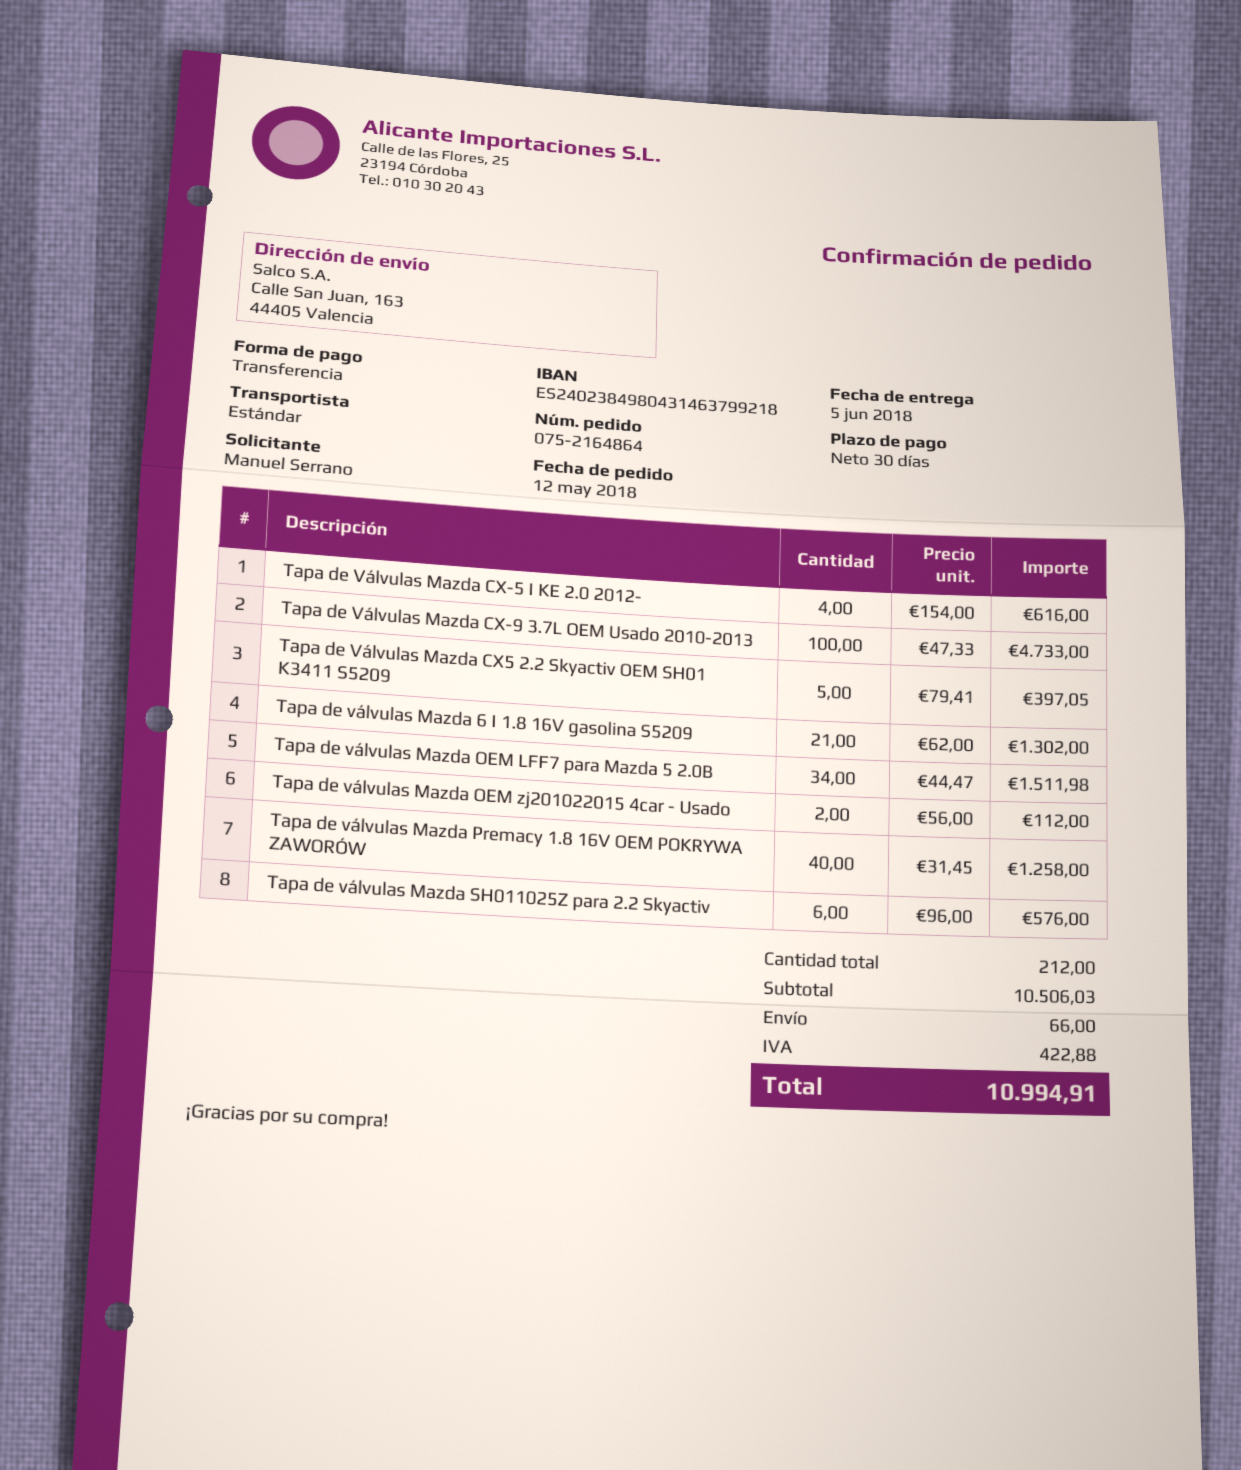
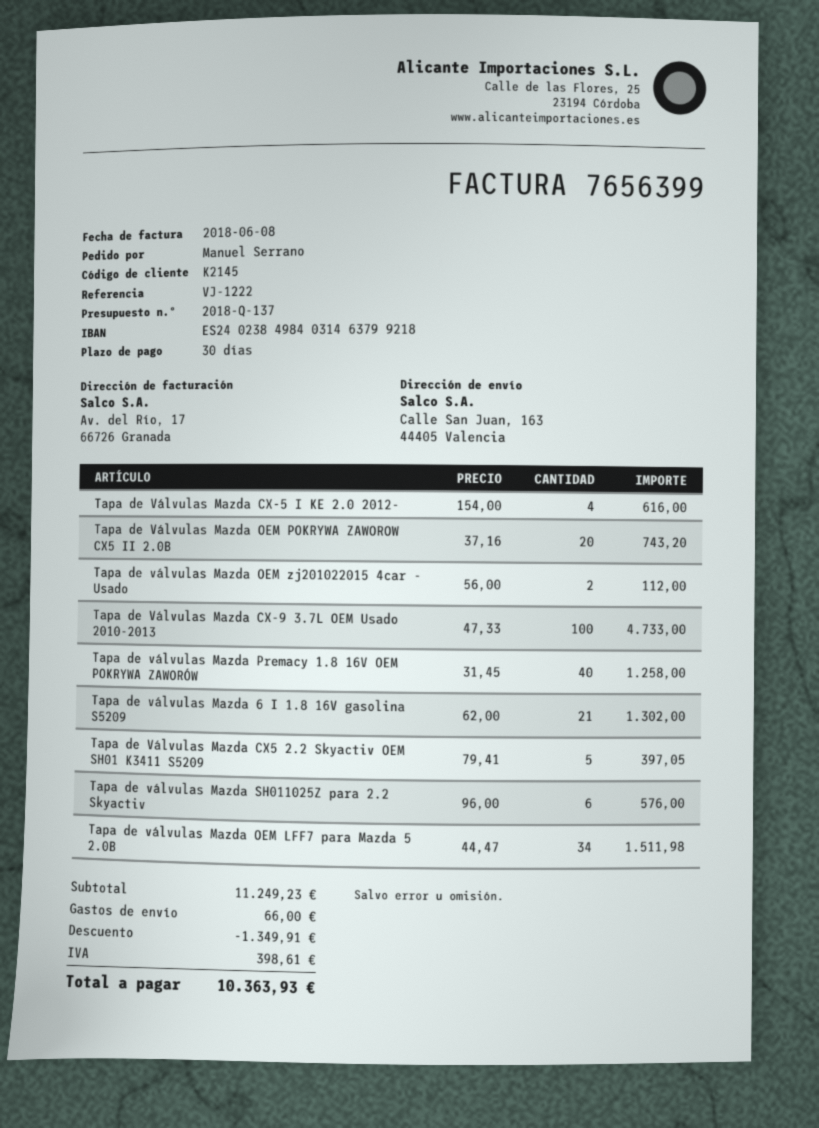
bank account: ES2402384980431463799218 -> ES2402384984031463799218
Tapa de Válvulas Mazda OEM POKRYWA ZAWOROW CX5 II 2.0B: none -> 20 x 37.16 = 743.20
subtotal: 10506.03 -> 11249.23
discount: none -> 1349.91
tax: 422.88 -> 398.61
total: 10994.91 -> 10363.93

